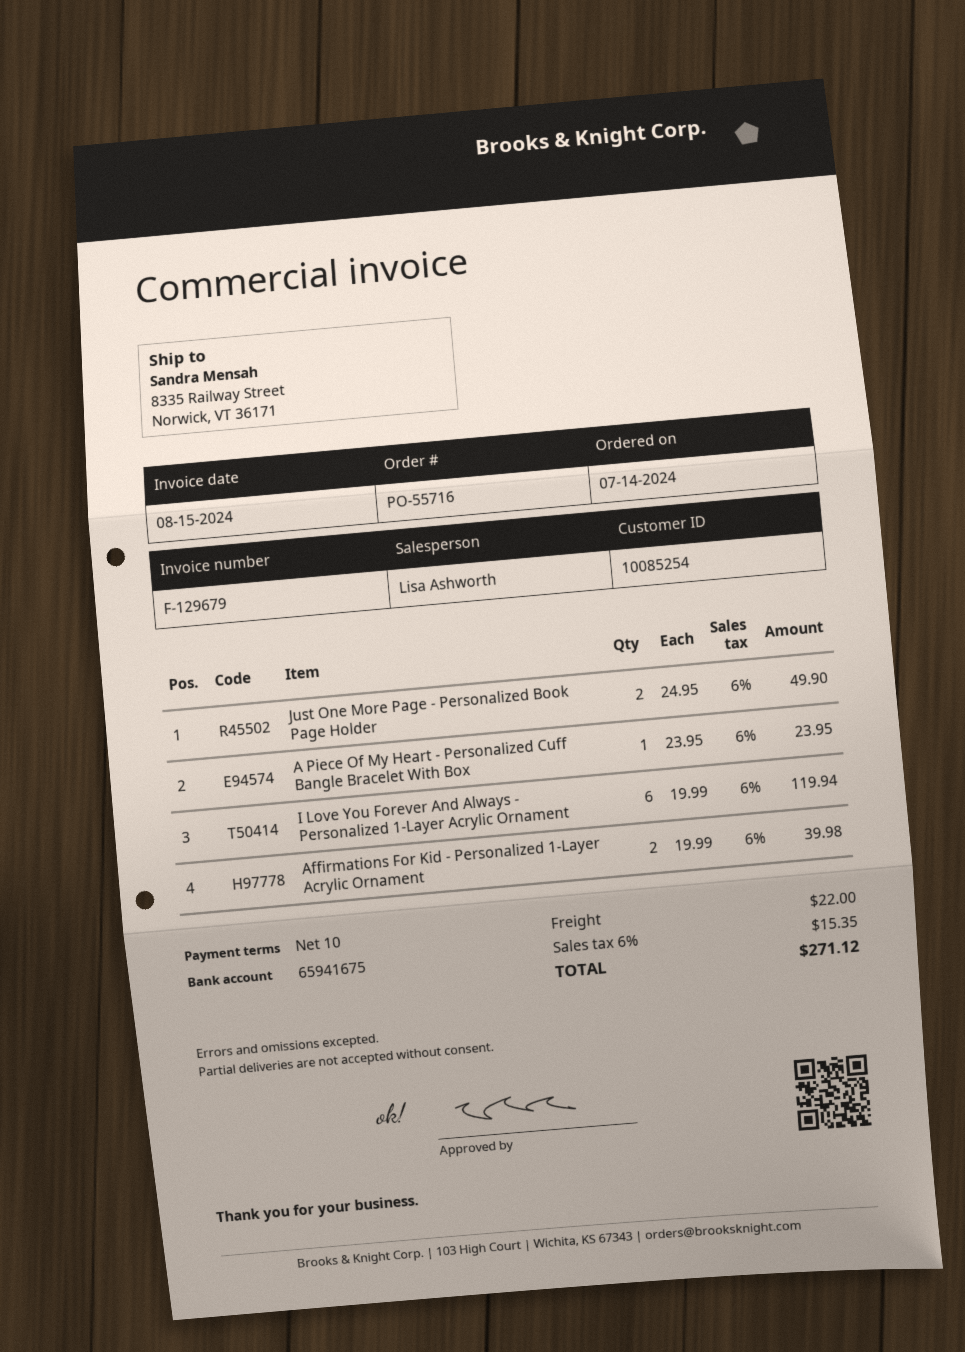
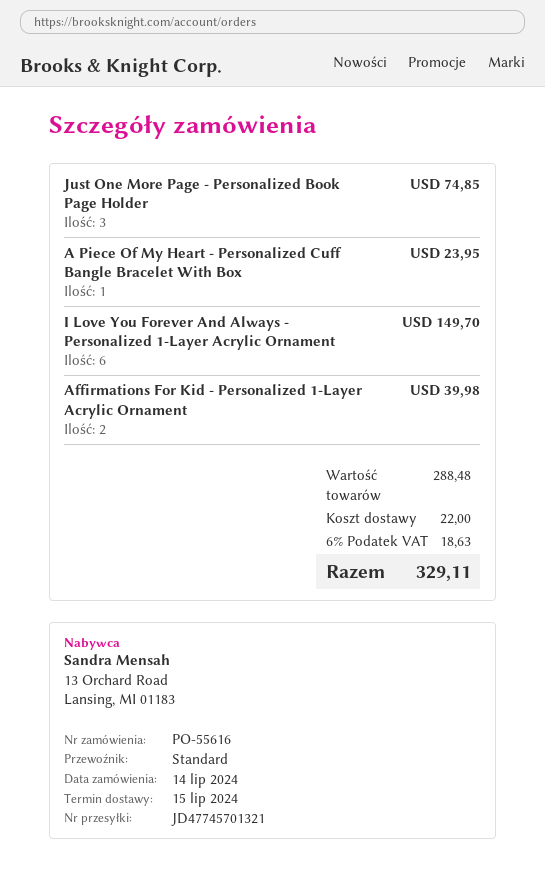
order number: PO-55716 -> PO-55616
Just One More Page - Personalized Book Page Holder: 2 for 49.90 -> 3 for 74.85
I Love You Forever And Always - Personalized 1-Layer Acrylic Ornament: 6 for 119.94 -> 6 for 149.70
tax: 6% = 15.35 -> 6% = 18.63
total: 271.12 -> 329.11

